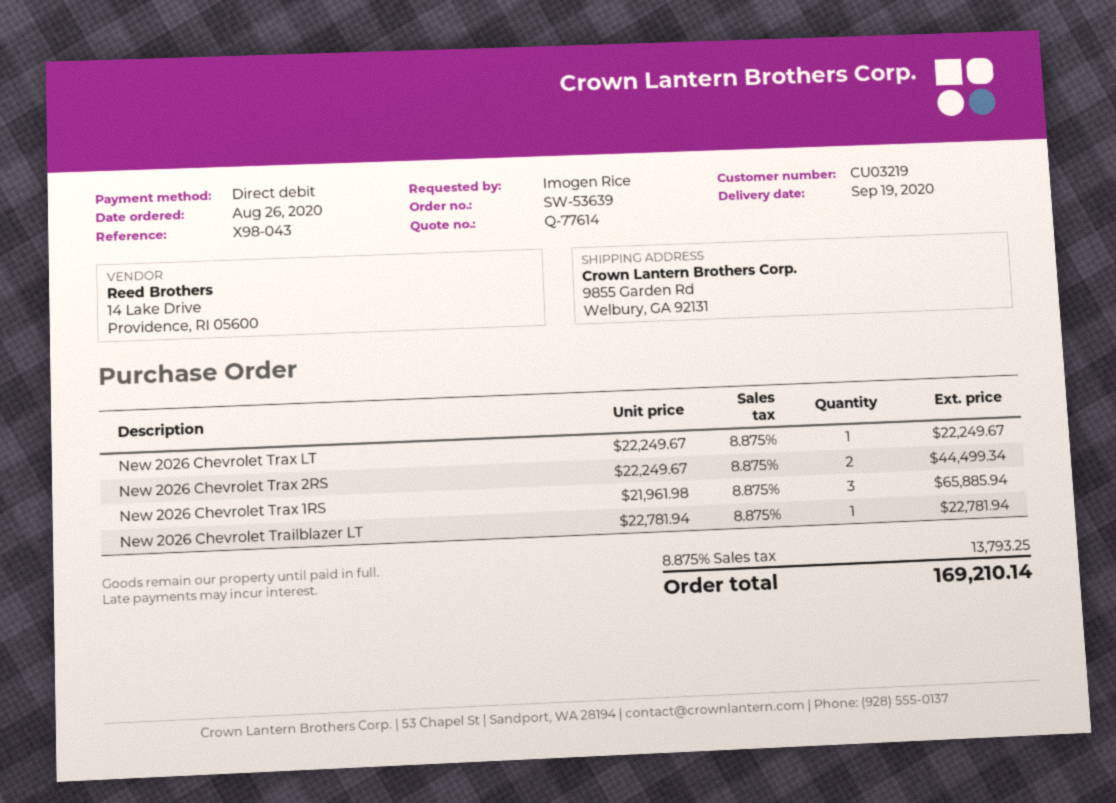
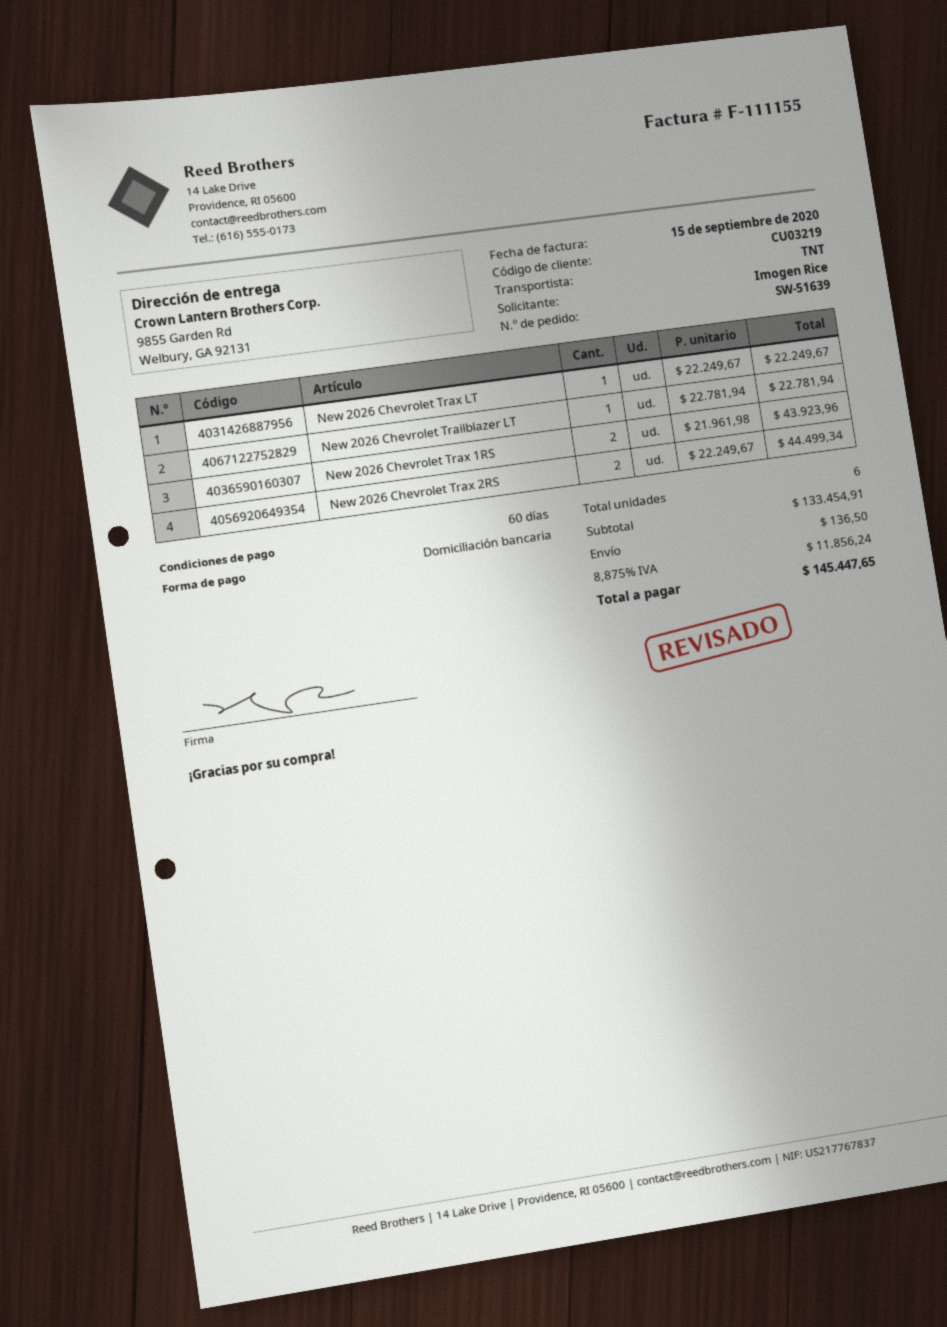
order number: SW-53639 -> SW-51639
New 2026 Chevrolet Trax 1RS: 3 x 21961.98 = 65885.94 -> 2 x 21961.98 = 43923.96
shipping: none -> 136.50
tax: 8.875% = 13793.25 -> 8.875% = 11856.24
total: 169210.14 -> 145447.65

